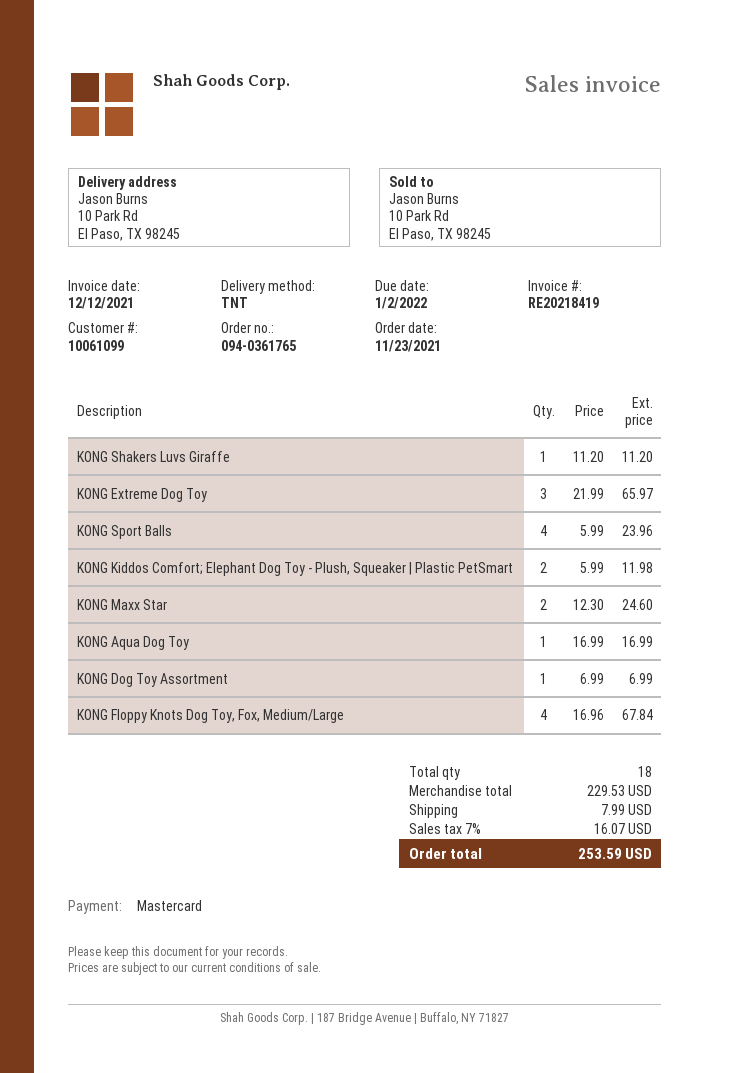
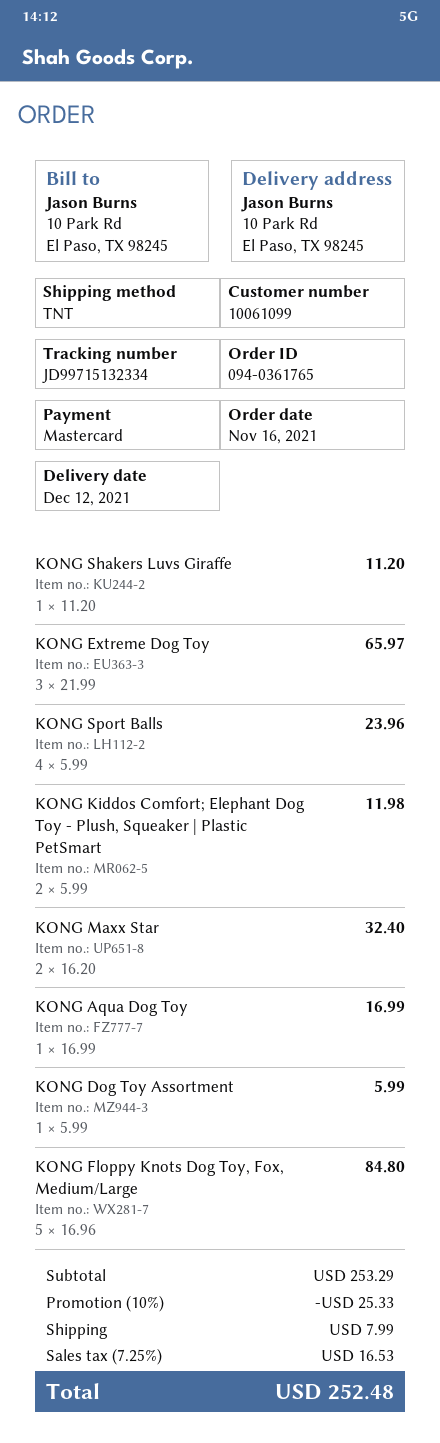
order date: 2021-11-23 -> 2021-11-16
KONG Maxx Star: 2 x 12.30 = 24.60 -> 2 x 16.20 = 32.40
KONG Dog Toy Assortment: 1 x 6.99 = 6.99 -> 1 x 5.99 = 5.99
KONG Floppy Knots Dog Toy, Fox, Medium/Large: 4 x 16.96 = 67.84 -> 5 x 16.96 = 84.80
subtotal: 229.53 -> 253.29
discount: none -> 10% = 25.33
tax: 7% = 16.07 -> 7.25% = 16.53
total: 253.59 -> 252.48

